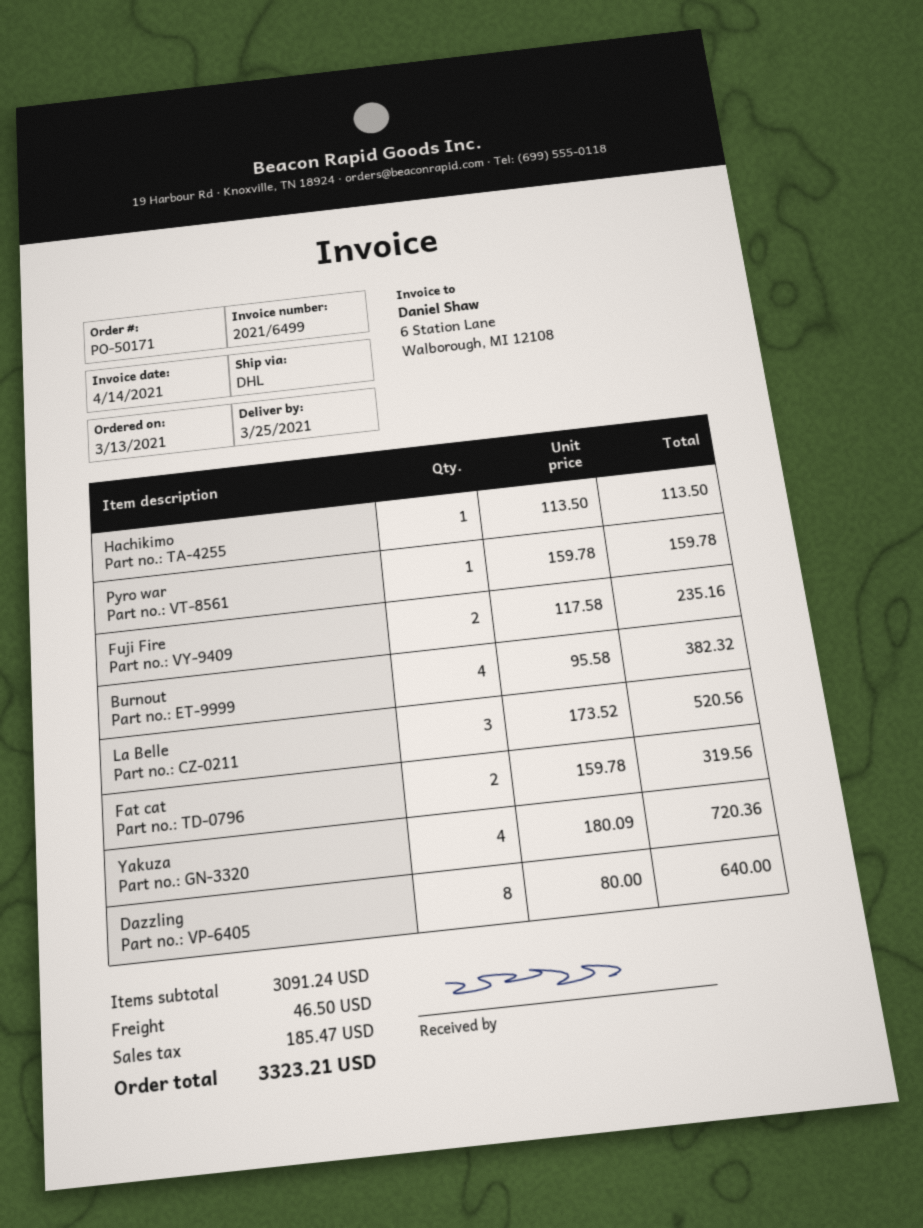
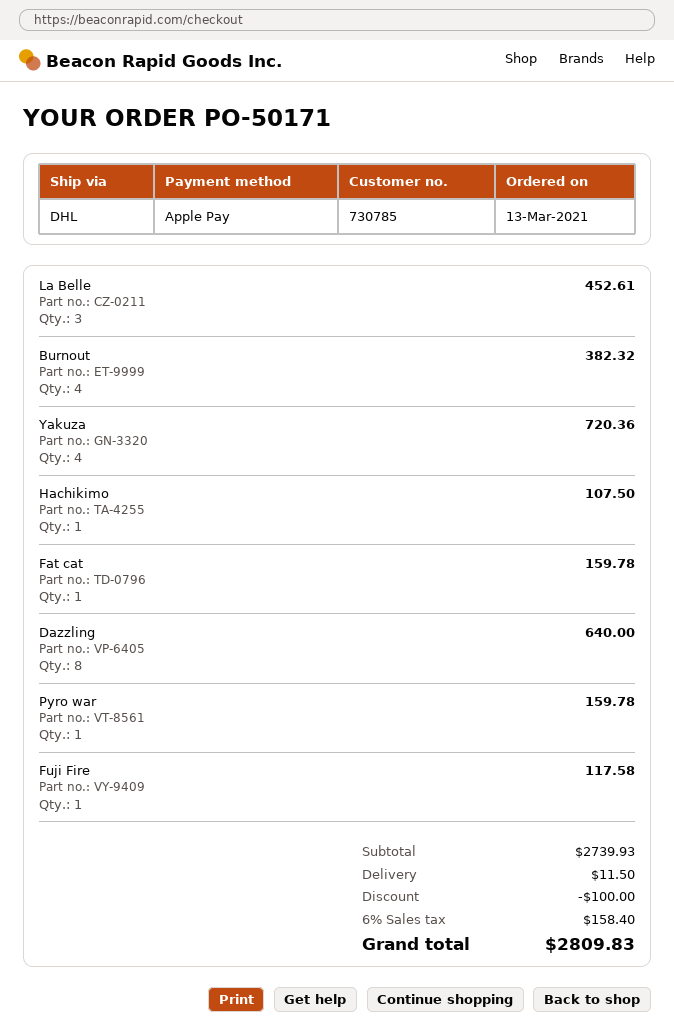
Hachikimo: 1 for 113.50 -> 1 for 107.50
Fuji Fire: 2 for 235.16 -> 1 for 117.58
La Belle: 3 for 520.56 -> 3 for 452.61
Fat cat: 2 for 319.56 -> 1 for 159.78
subtotal: 3091.24 -> 2739.93
discount: none -> 100.00
shipping: 46.50 -> 11.50
tax: 185.47 -> 158.40
total: 3323.21 -> 2809.83

